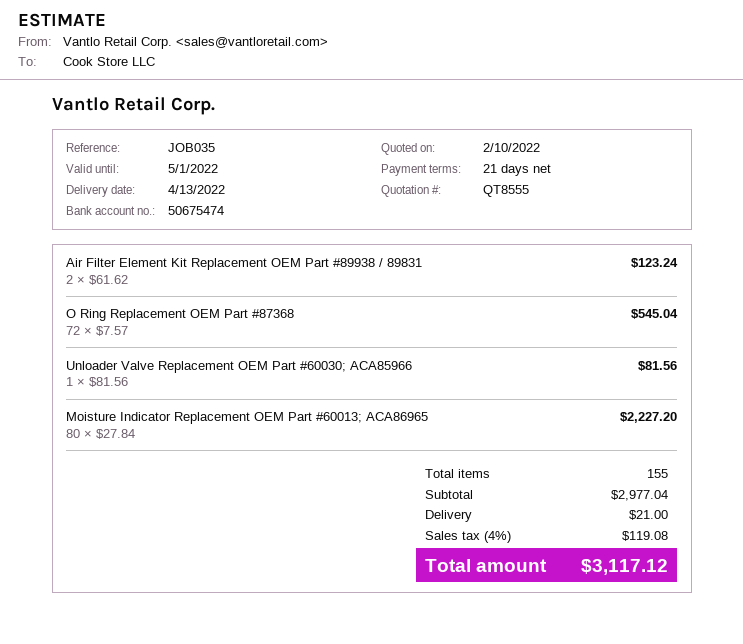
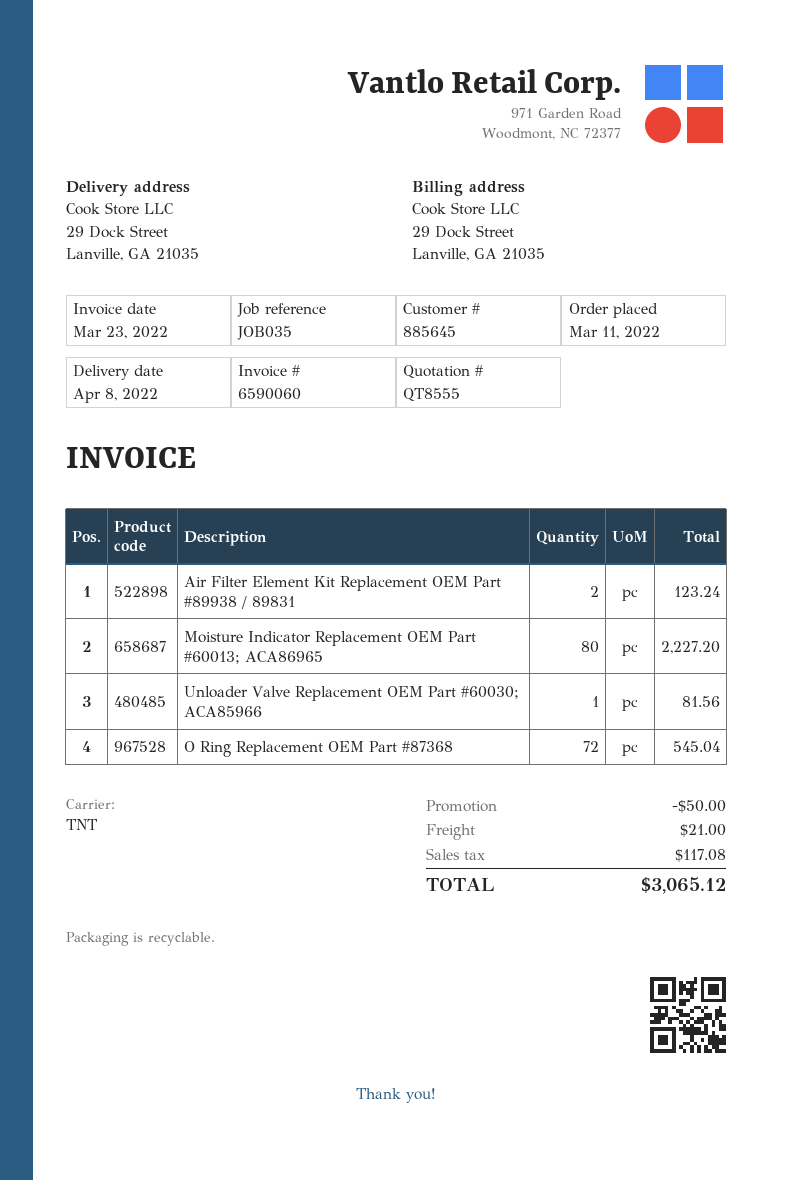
delivery date: 2022-04-13 -> 2022-04-08
discount: none -> 50.00
tax: 119.08 -> 117.08
total: 3117.12 -> 3065.12

